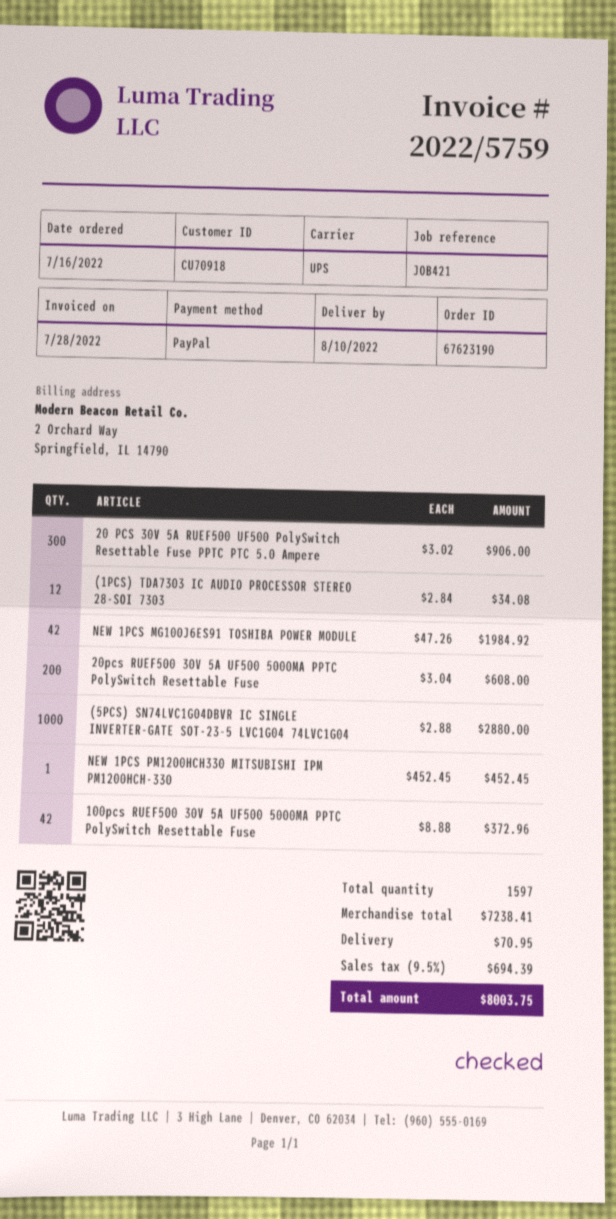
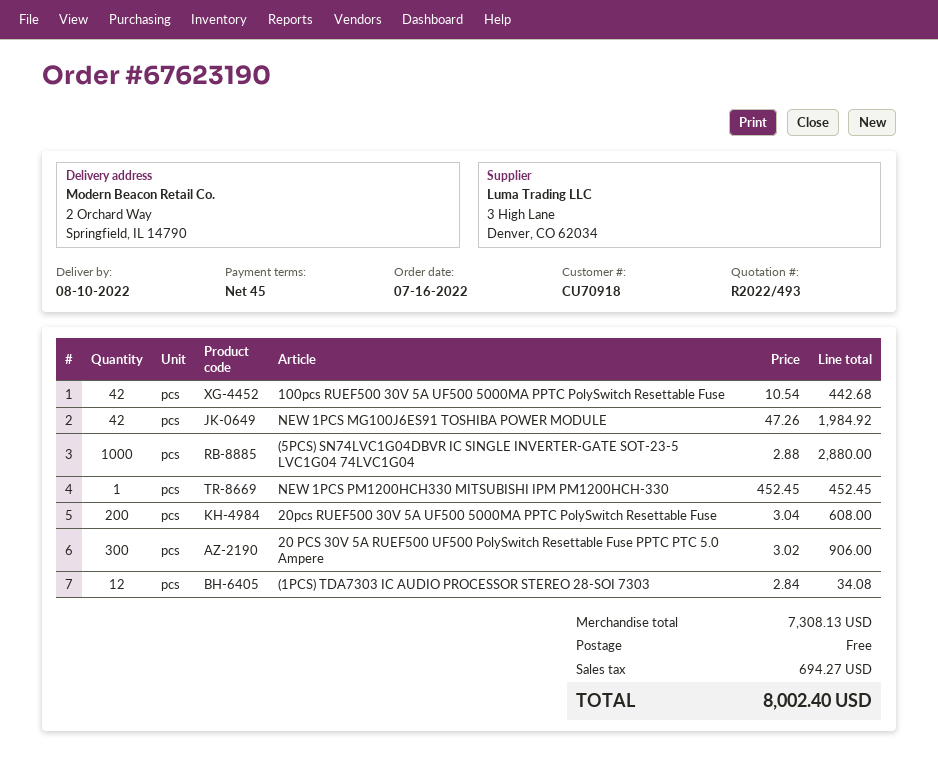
100pcs RUEF500 30V 5A UF500 5000MA PPTC PolySwitch Resettable Fuse: 42 x 8.88 = 372.96 -> 42 x 10.54 = 442.68
subtotal: 7238.41 -> 7308.13
shipping: 70.95 -> 0.00
tax: 694.39 -> 694.27
total: 8003.75 -> 8002.40

